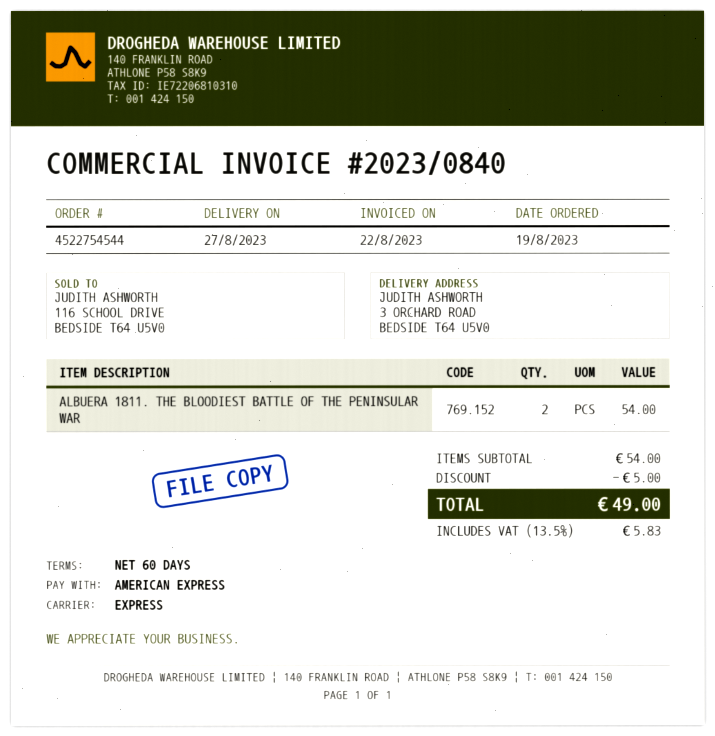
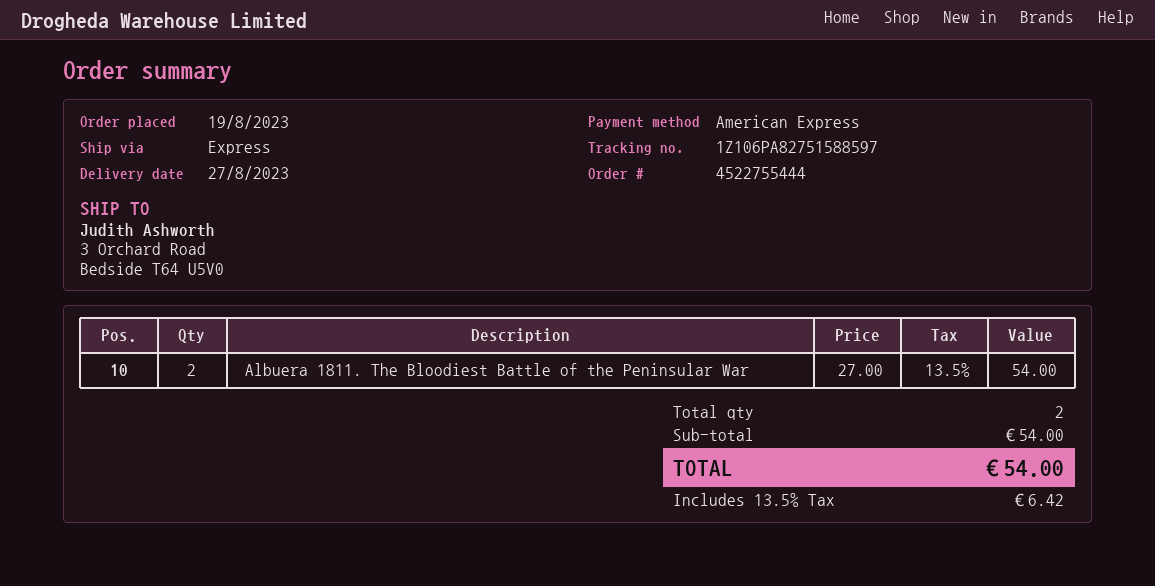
order number: 4522754544 -> 4522755444
discount: 5.00 -> none
tax: 13.5% = 5.83 -> 13.5% = 6.42
total: 49.00 -> 54.00

